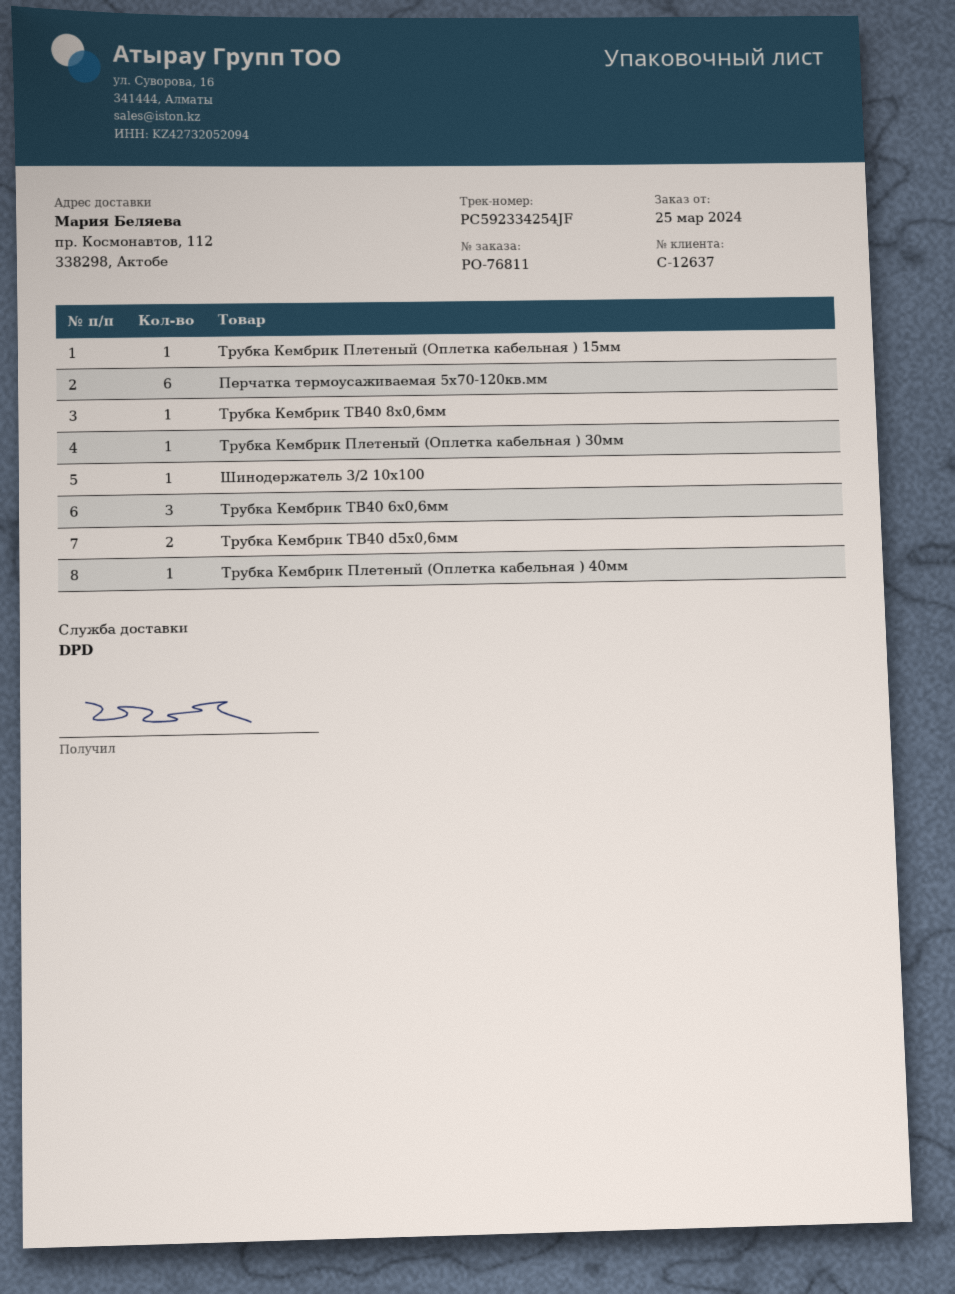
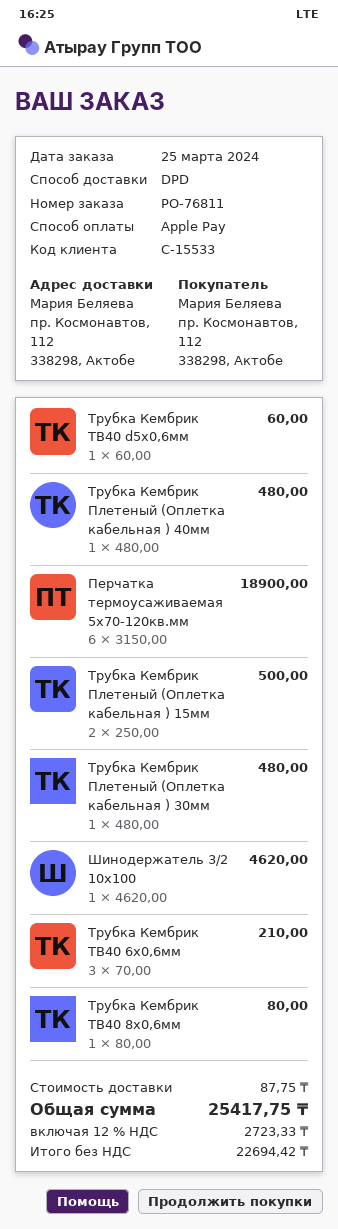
customer number: C-12637 -> C-15533
Трубка Кембрик Плетеный (Оплетка кабельная ) 15мм: 1 -> 2
Трубка Кембрик ТВ40 d5х0,6мм: 2 -> 1

